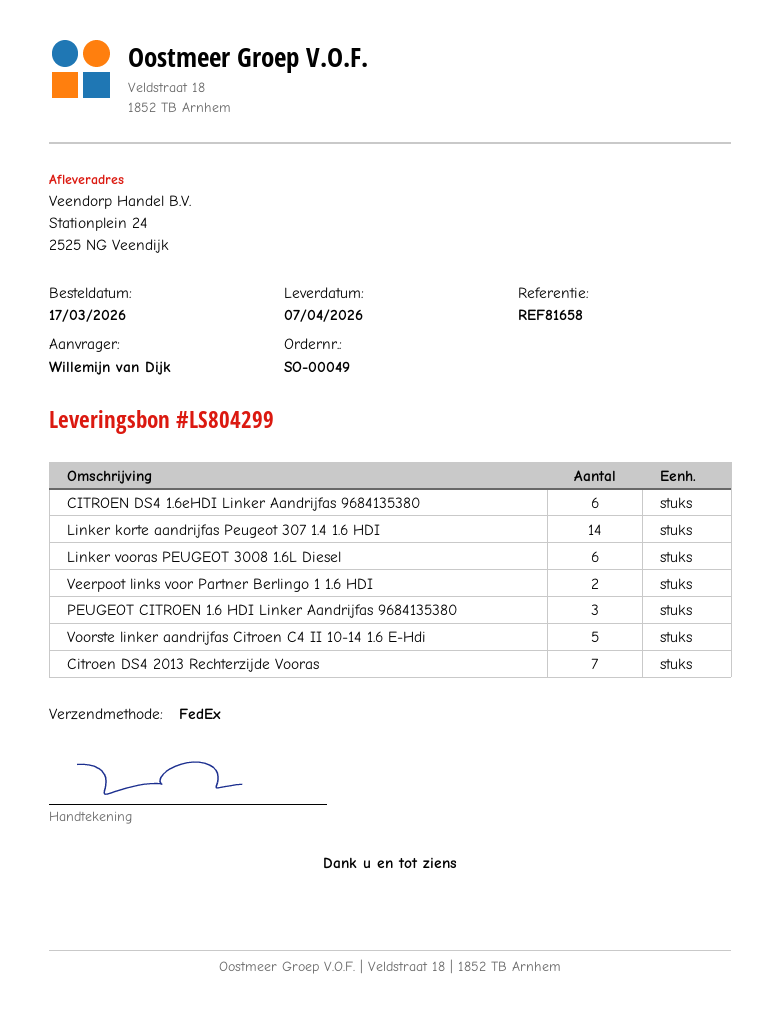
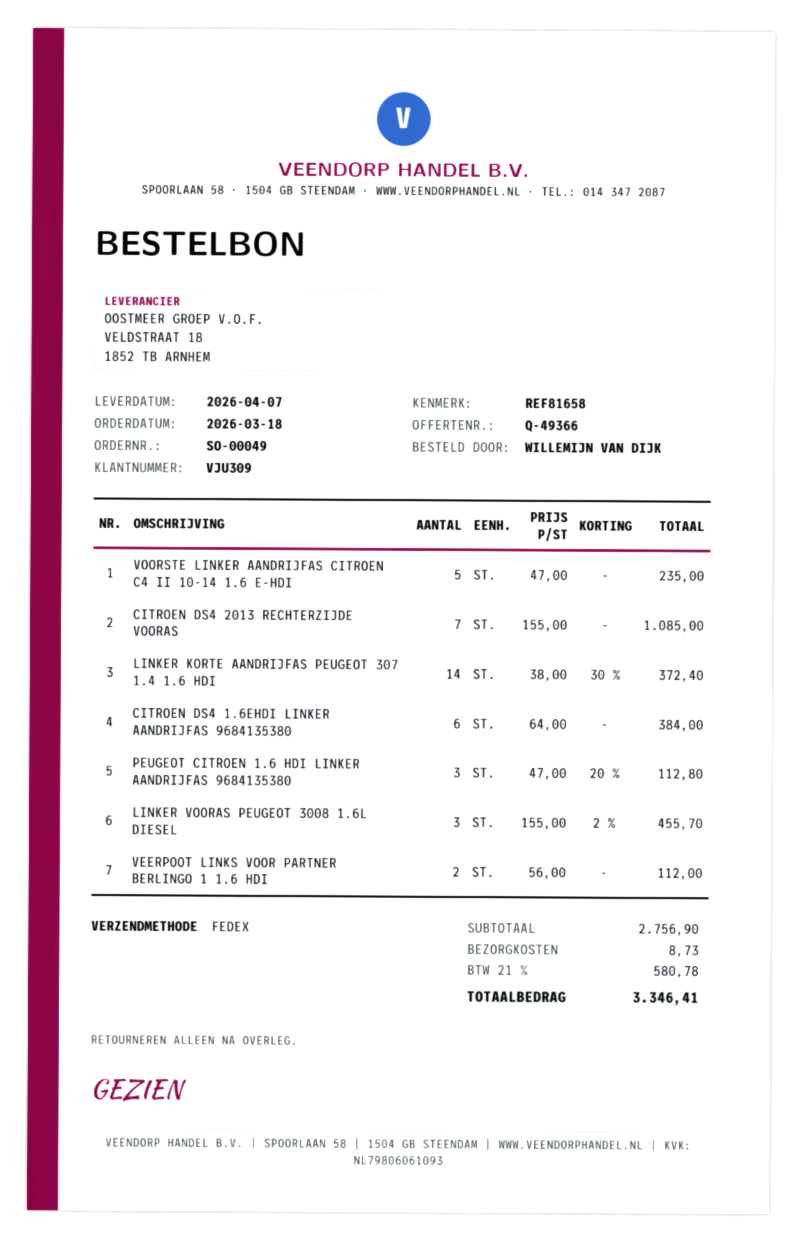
order date: 2026-03-17 -> 2026-03-18
Linker vooras PEUGEOT 3008 1.6L Diesel: 6 -> 3

